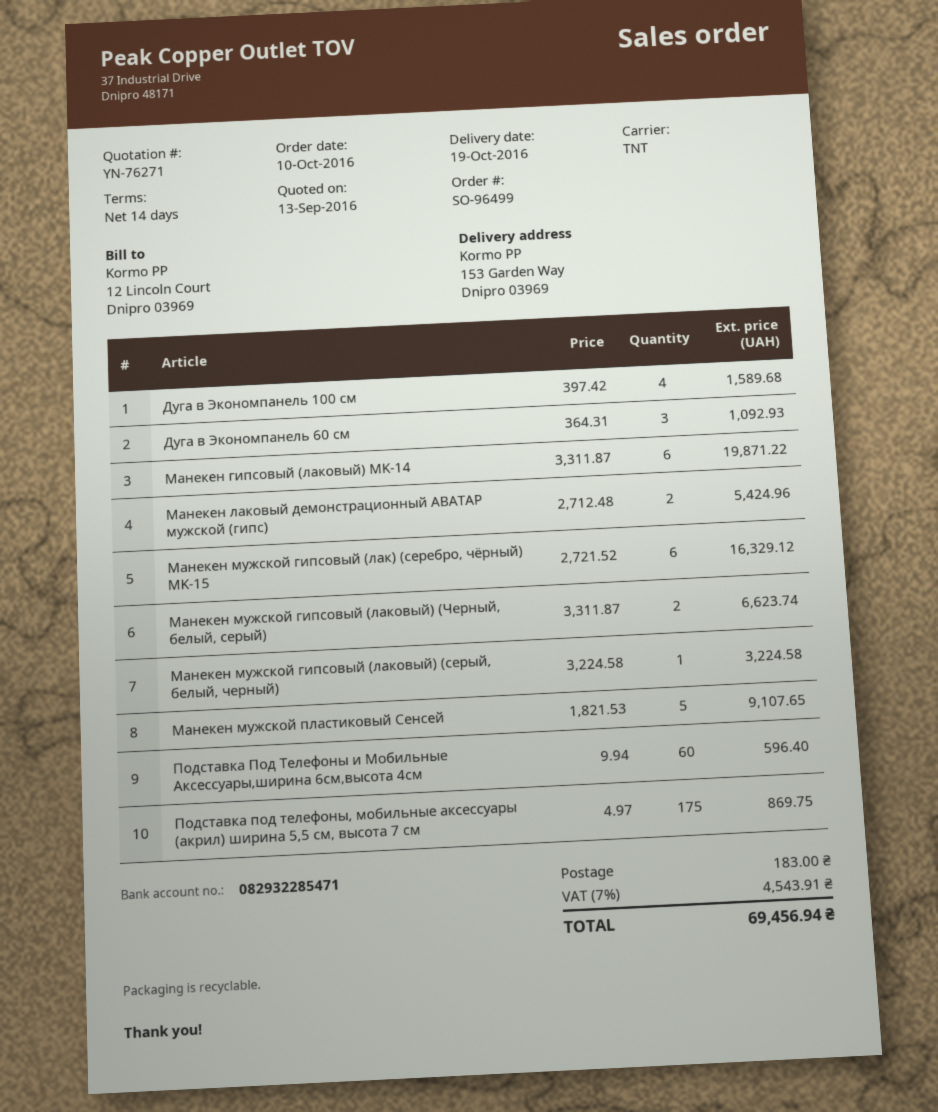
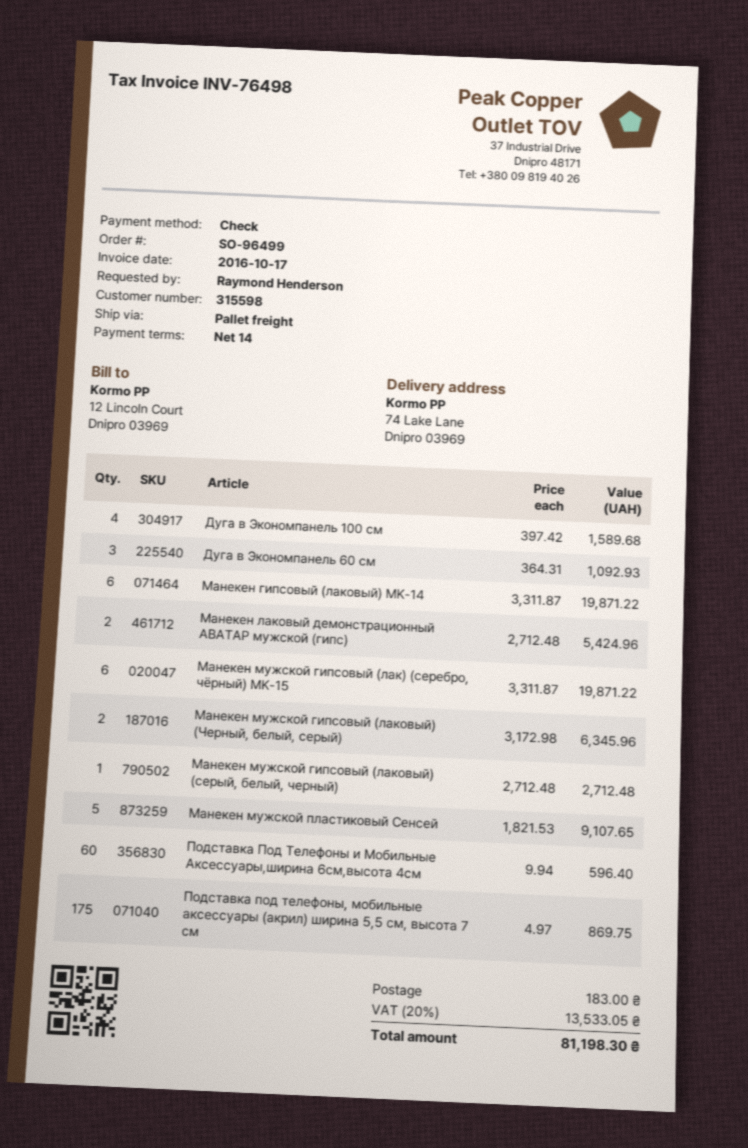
shipping method: TNT -> pallet freight
ship to: 153 Garden Way, Dnipro 03969 -> 74 Lake Lane, Dnipro 03969
Манекен мужской гипсовый (лак) (серебро, чёрный) MK-15: 6 x 2721.52 = 16329.12 -> 6 x 3311.87 = 19871.22
Манекен мужской гипсовый (лаковый) (Черный, белый, серый): 2 x 3311.87 = 6623.74 -> 2 x 3172.98 = 6345.96
Манекен мужской гипсовый (лаковый) (серый, белый, черный): 1 x 3224.58 = 3224.58 -> 1 x 2712.48 = 2712.48
tax: 7% = 4543.91 -> 20% = 13533.05
total: 69456.94 -> 81198.30

